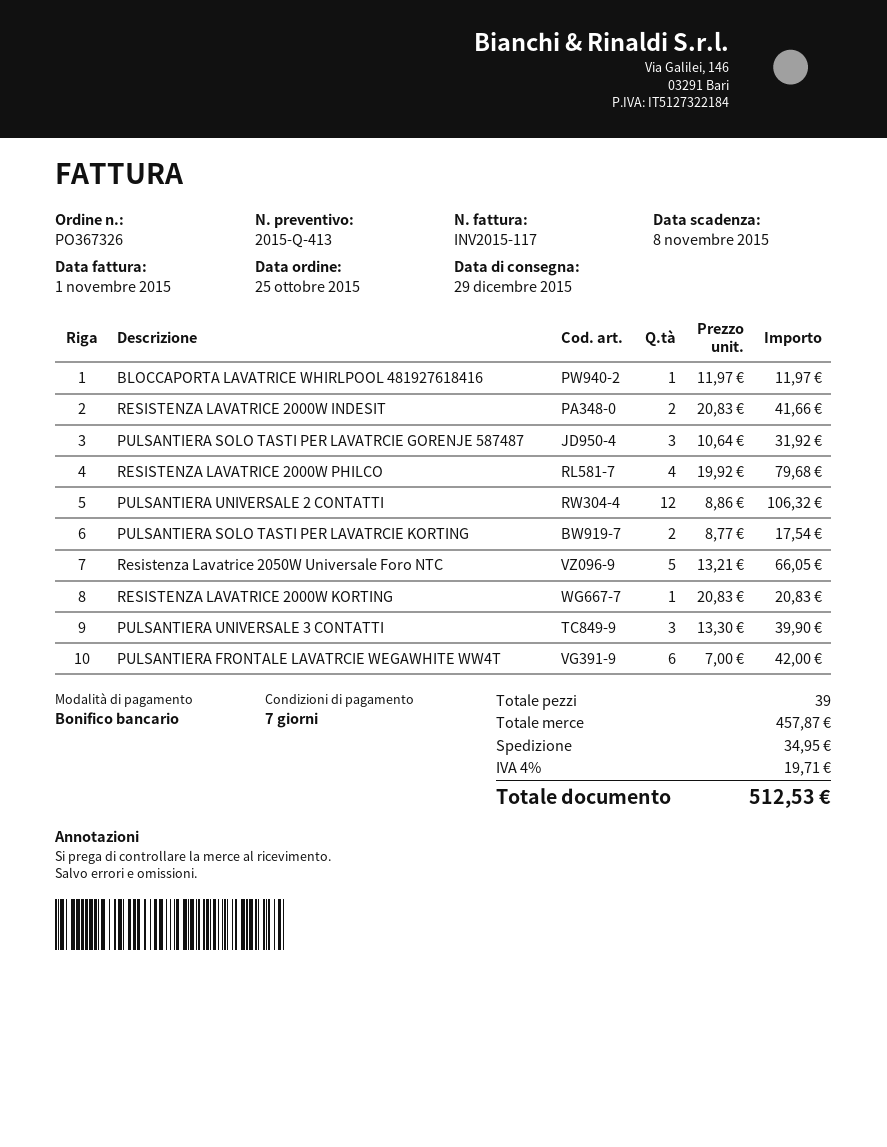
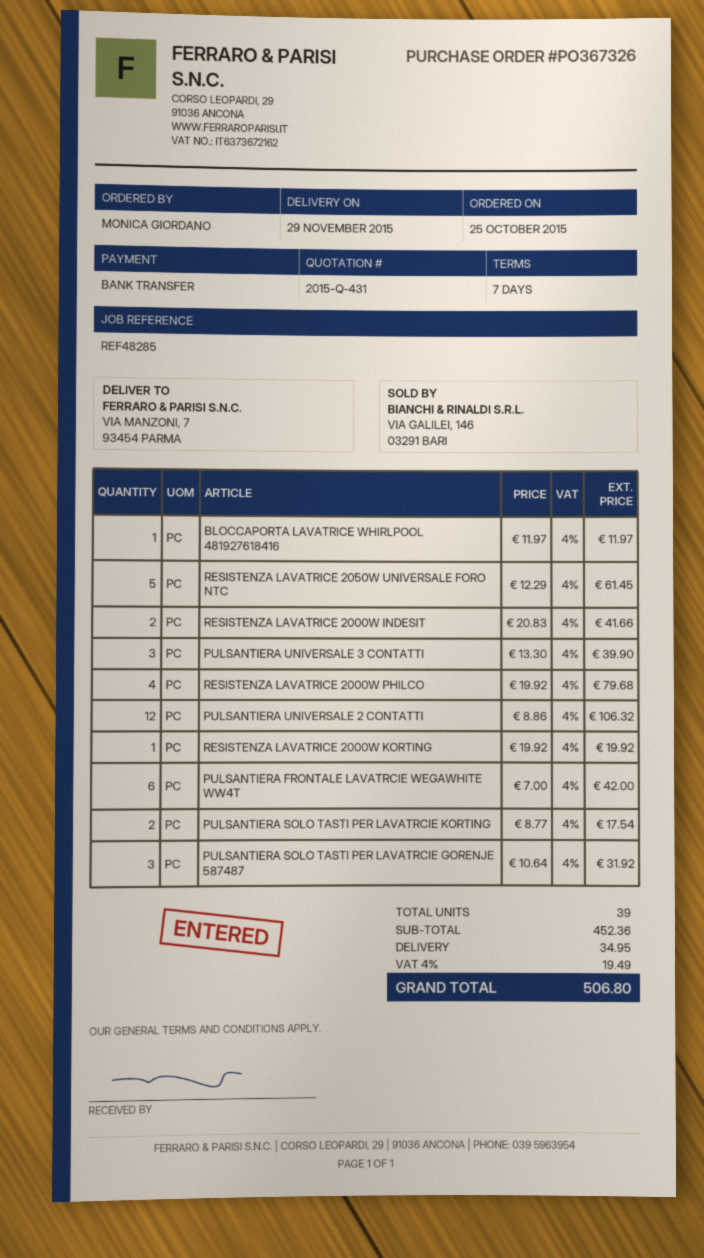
quote number: 2015-Q-413 -> 2015-Q-431
delivery date: 2015-12-29 -> 2015-11-29
Resistenza Lavatrice 2050W Universale Foro NTC: 5 x 13.21 = 66.05 -> 5 x 12.29 = 61.45
RESISTENZA LAVATRICE 2000W KORTING: 1 x 20.83 = 20.83 -> 1 x 19.92 = 19.92
subtotal: 457.87 -> 452.36
tax: 4% = 19.71 -> 4% = 19.49
total: 512.53 -> 506.80

